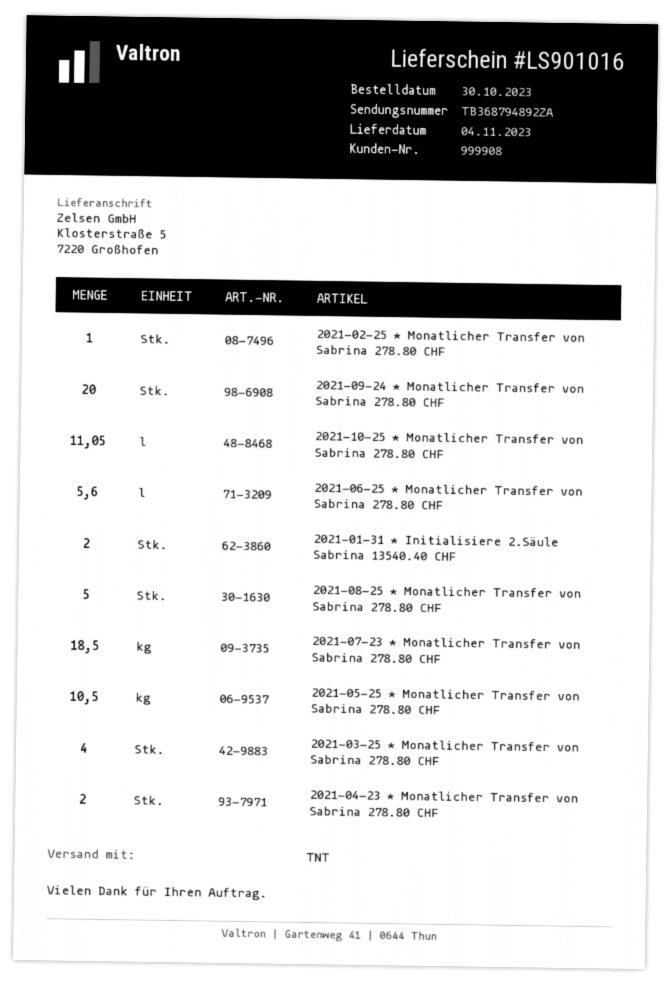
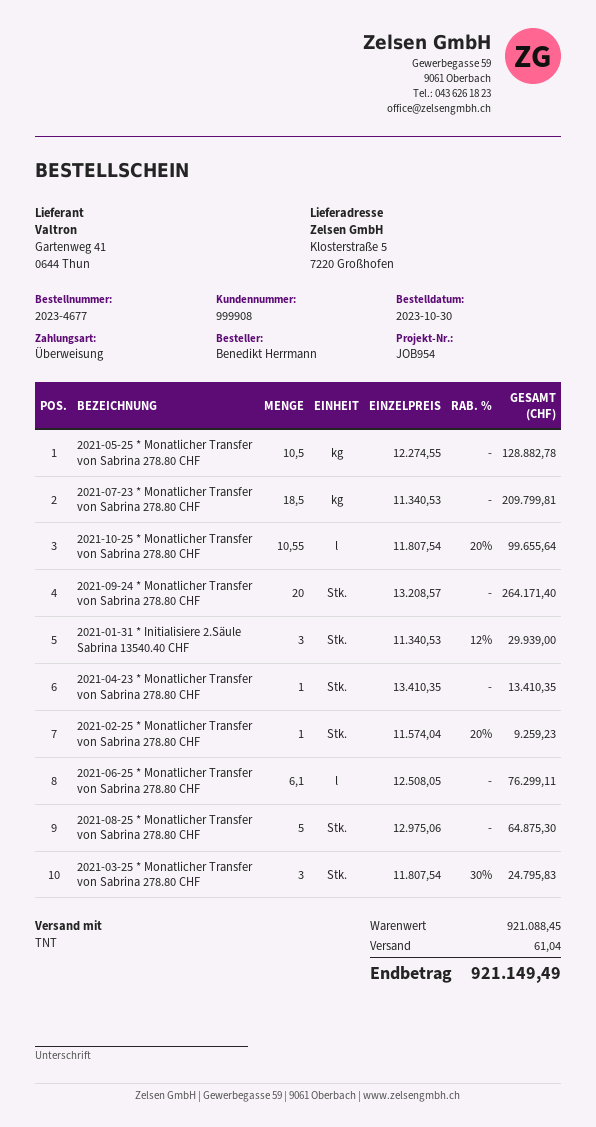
2021-10-25 * Monatlicher Transfer von Sabrina 278.80 CHF: 11.05 -> 10.55
2021-06-25 * Monatlicher Transfer von Sabrina 278.80 CHF: 5.6 -> 6.1
2021-01-31 * Initialisiere 2.Säule Sabrina 13540.40 CHF: 2 -> 3
2021-03-25 * Monatlicher Transfer von Sabrina 278.80 CHF: 4 -> 3
2021-04-23 * Monatlicher Transfer von Sabrina 278.80 CHF: 2 -> 1

